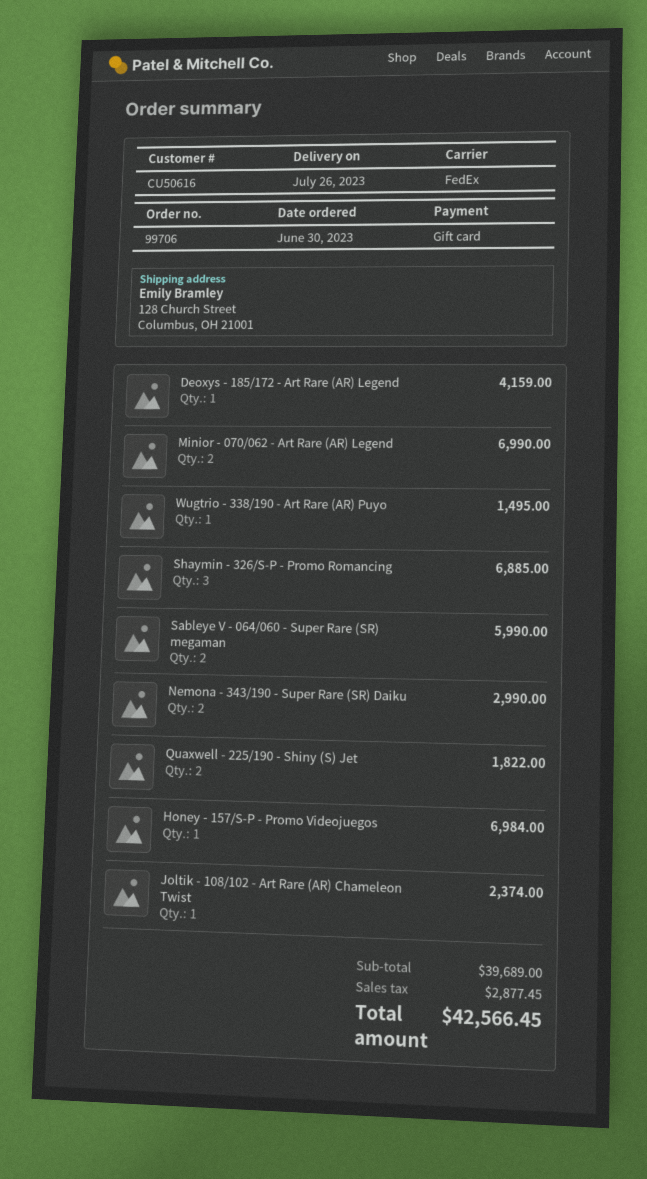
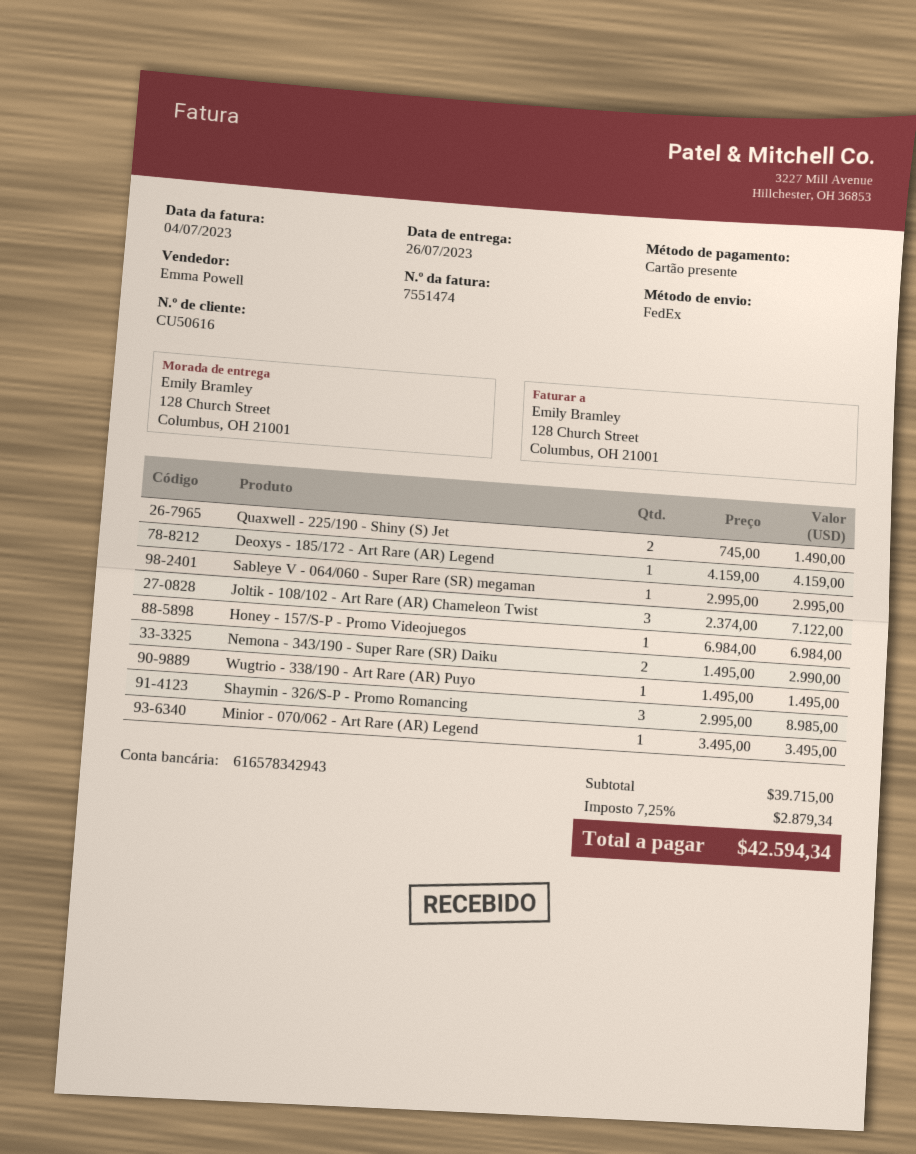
Minior - 070/062 - Art Rare (AR) Legend: 2 for 6990.00 -> 1 for 3495.00
Shaymin - 326/S-P - Promo Romancing: 3 for 6885.00 -> 3 for 8985.00
Sableye V - 064/060 - Super Rare (SR) megaman: 2 for 5990.00 -> 1 for 2995.00
Quaxwell - 225/190 - Shiny (S) Jet: 2 for 1822.00 -> 2 for 1490.00
Joltik - 108/102 - Art Rare (AR) Chameleon Twist: 1 for 2374.00 -> 3 for 7122.00
subtotal: 39689.00 -> 39715.00
tax: 2877.45 -> 2879.34
total: 42566.45 -> 42594.34

